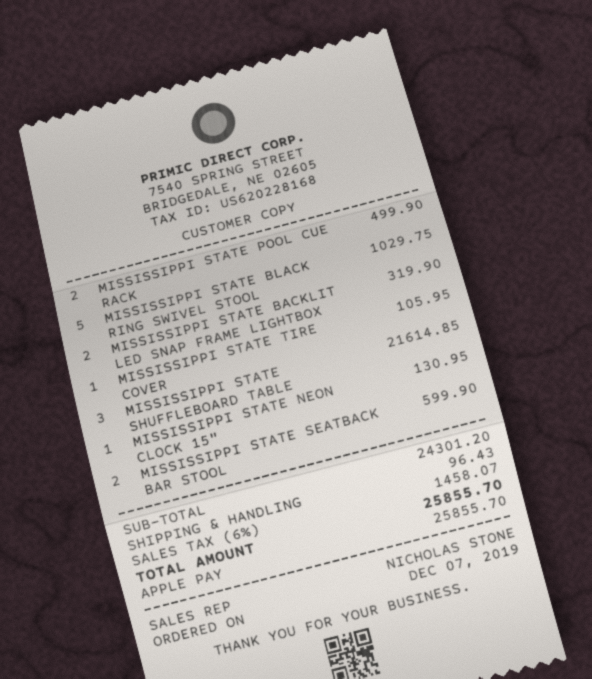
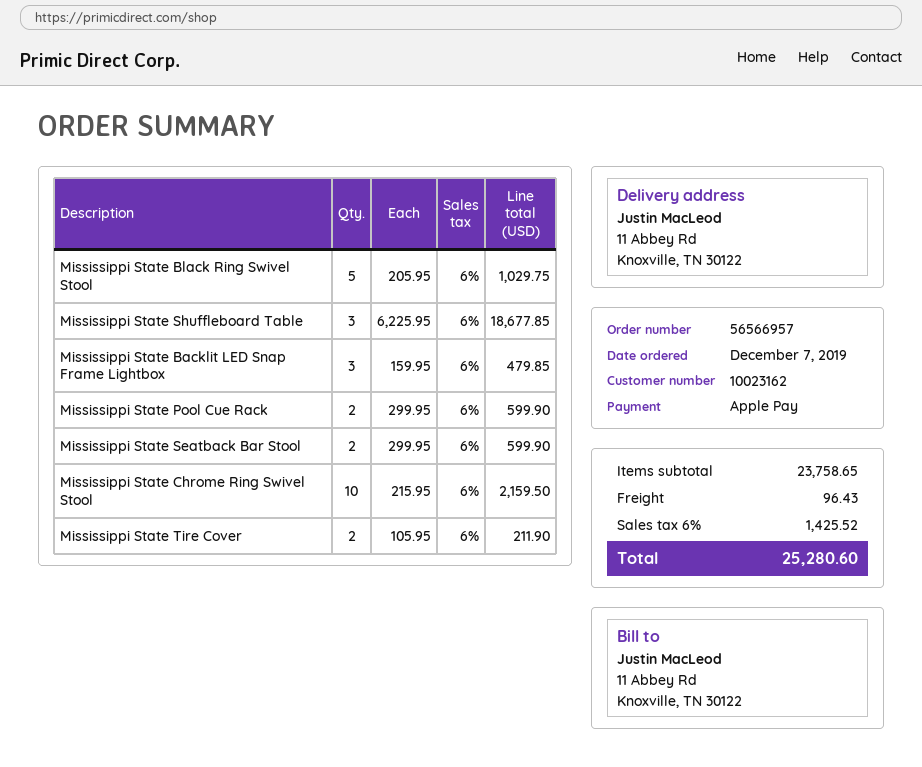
MISSISSIPPI STATE POOL CUE RACK: 2 for 499.90 -> 2 for 599.90
MISSISSIPPI STATE BACKLIT LED SNAP FRAME LIGHTBOX: 2 for 319.90 -> 3 for 479.85
MISSISSIPPI STATE TIRE COVER: 1 for 105.95 -> 2 for 211.90
MISSISSIPPI STATE SHUFFLEBOARD TABLE: 3 for 21614.85 -> 3 for 18677.85
MISSISSIPPI STATE NEON CLOCK 15": 1 for 130.95 -> none
Mississippi State Chrome Ring Swivel Stool: none -> 10 for 2159.50
subtotal: 24301.20 -> 23758.65
tax: 6% = 1458.07 -> 6% = 1425.52
total: 25855.70 -> 25280.60

